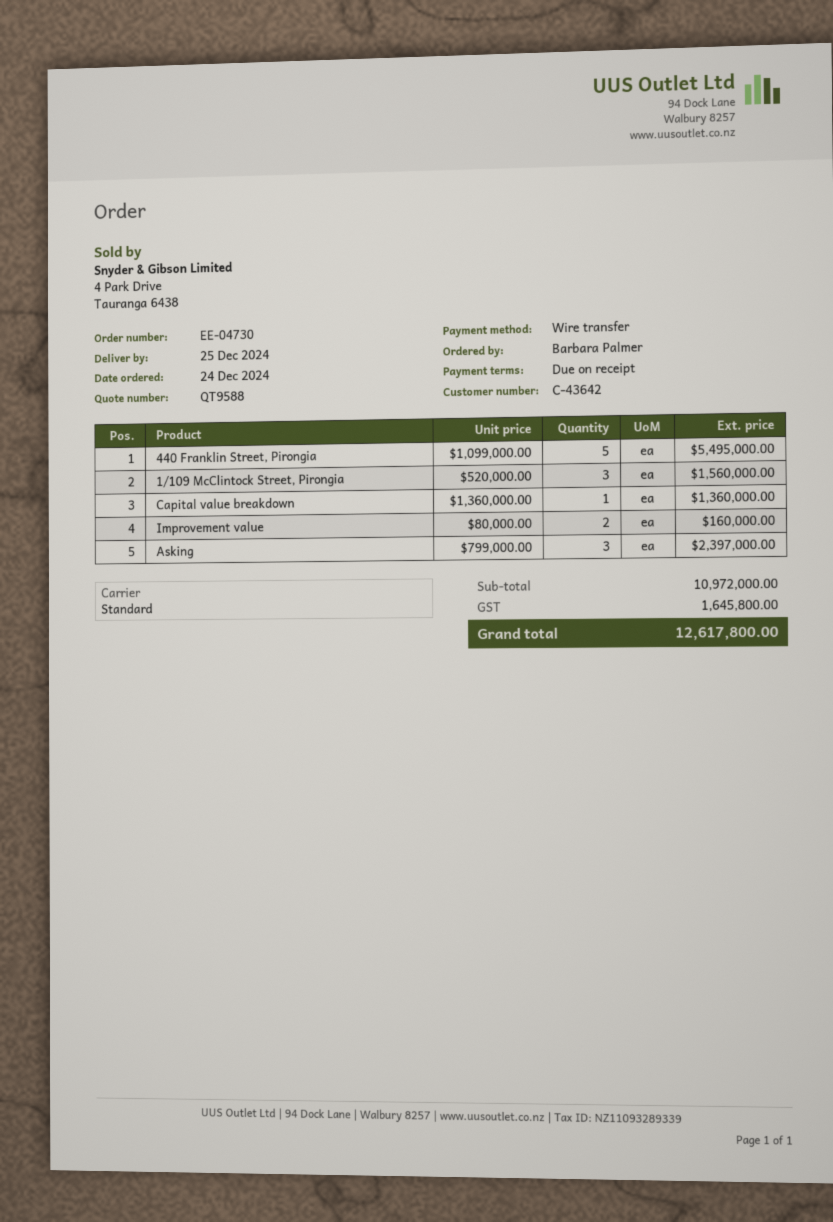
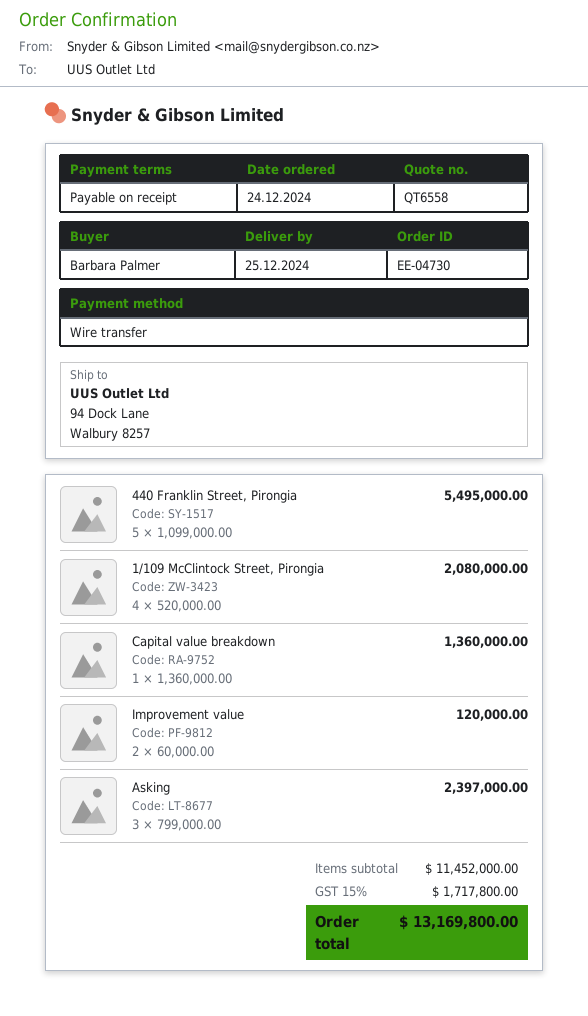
quote number: QT9588 -> QT6558
1/109 McClintock Street, Pirongia: 3 x 520000.00 = 1560000.00 -> 4 x 520000.00 = 2080000.00
Improvement value: 2 x 80000.00 = 160000.00 -> 2 x 60000.00 = 120000.00
subtotal: 10972000.00 -> 11452000.00
tax: 1645800.00 -> 1717800.00
total: 12617800.00 -> 13169800.00

